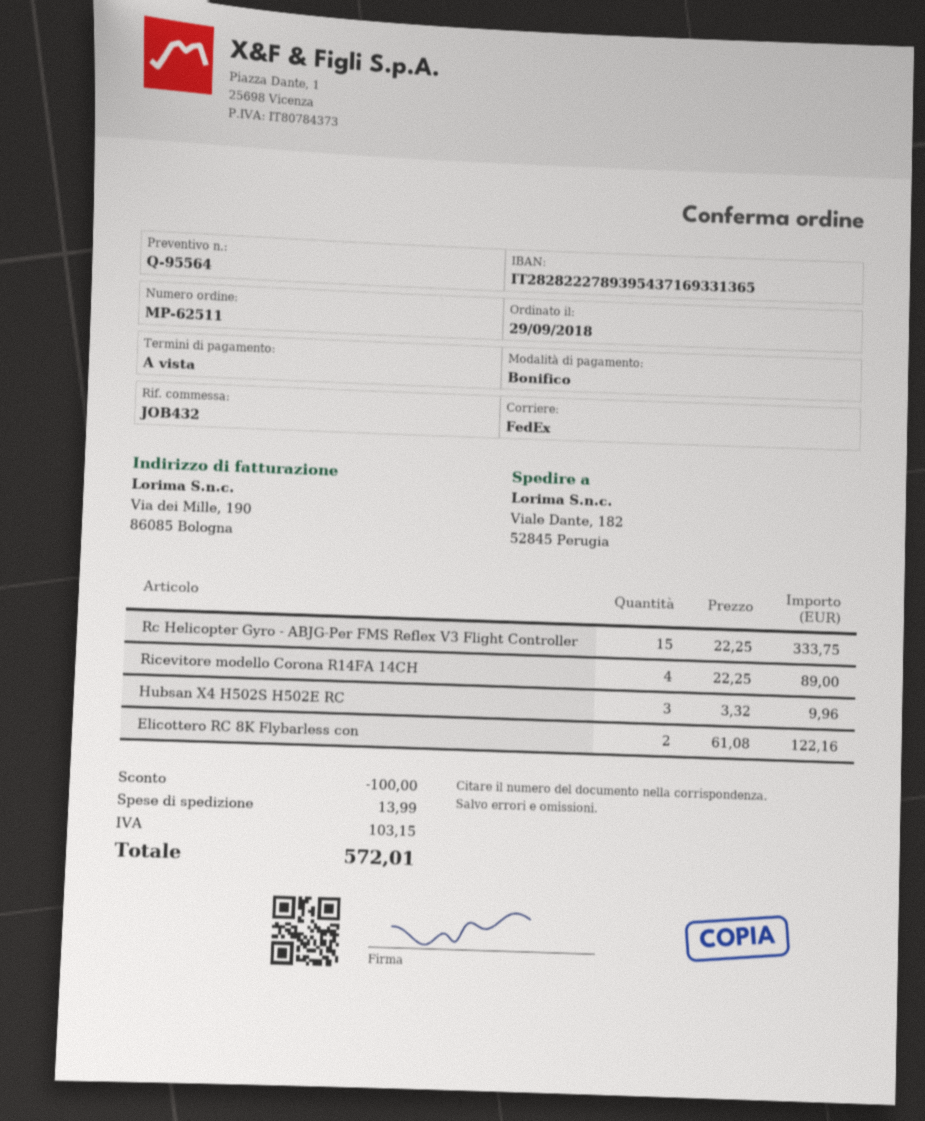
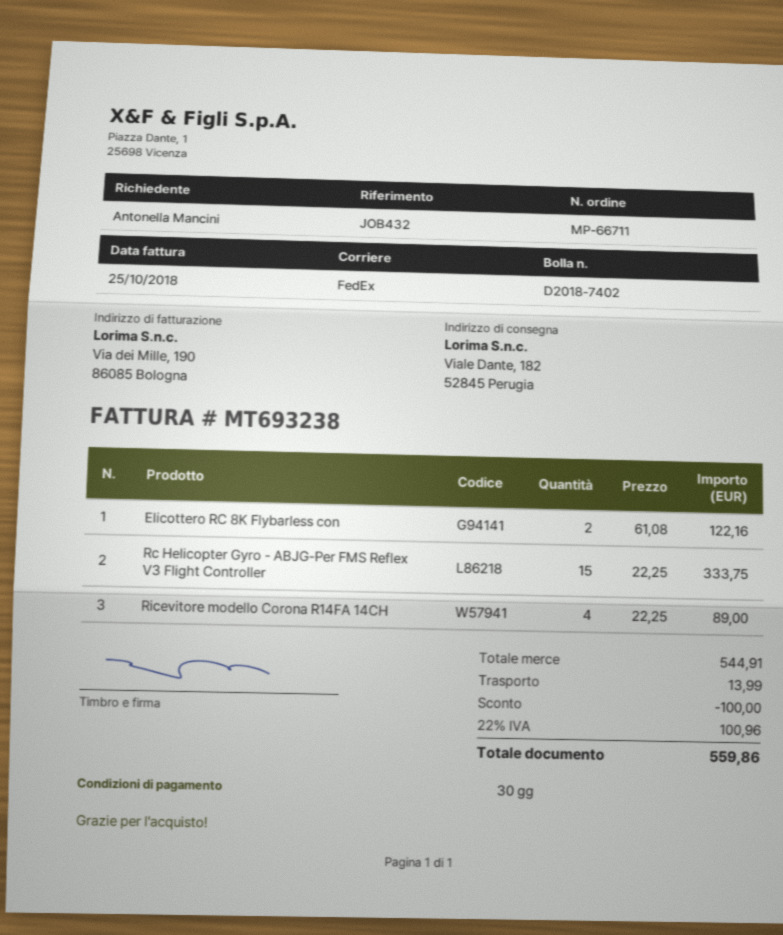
order number: MP-62511 -> MP-66711
payment terms: on receipt -> 30 days
Hubsan X4 H502S H502E RC: 3 x 3.32 = 9.96 -> none
tax: 103.15 -> 100.96
total: 572.01 -> 559.86

